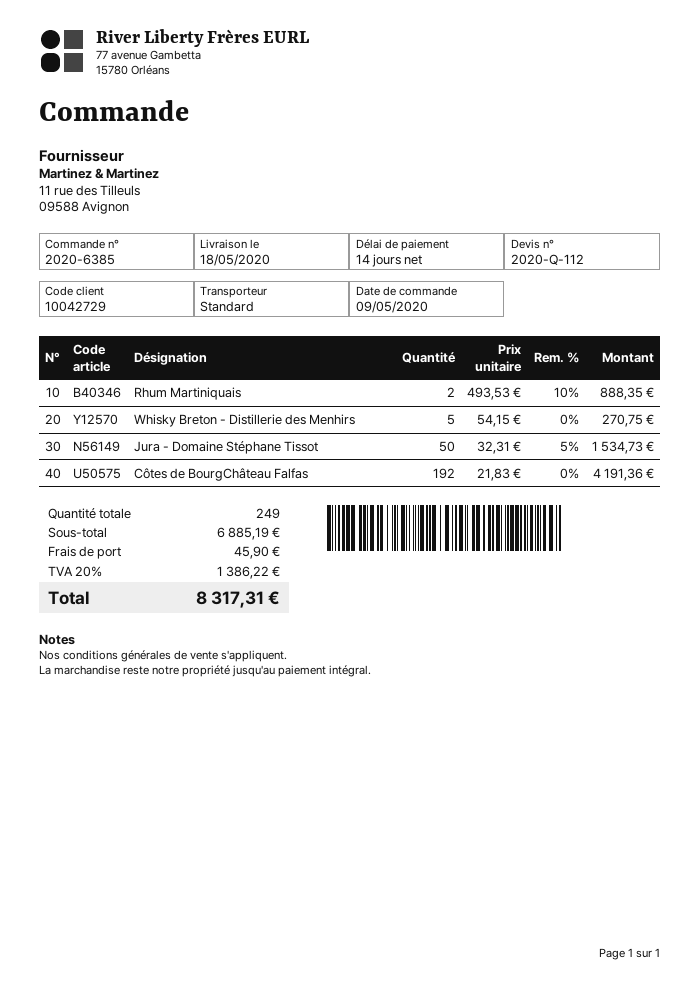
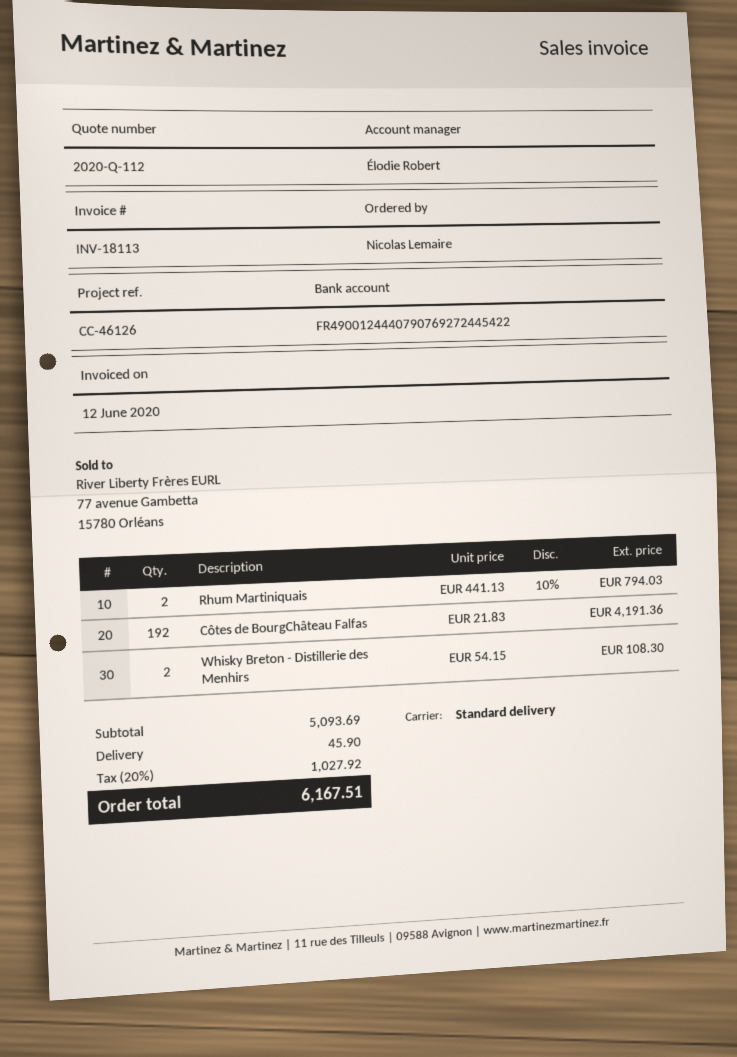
Rhum Martiniquais: 2 x 493.53 - 10% = 888.35 -> 2 x 441.13 - 10% = 794.03
Whisky Breton - Distillerie des Menhirs: 5 x 54.15 = 270.75 -> 2 x 54.15 = 108.30
Jura - Domaine Stéphane Tissot: 50 x 32.31 - 5% = 1534.73 -> none
subtotal: 6885.19 -> 5093.69
tax: 20% = 1386.22 -> 20% = 1027.92
total: 8317.31 -> 6167.51

